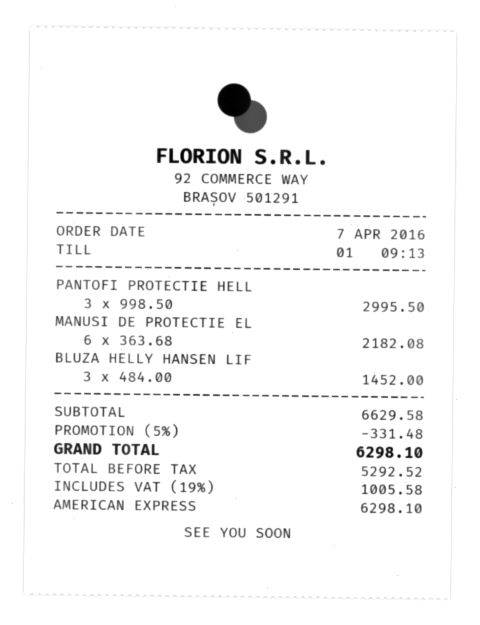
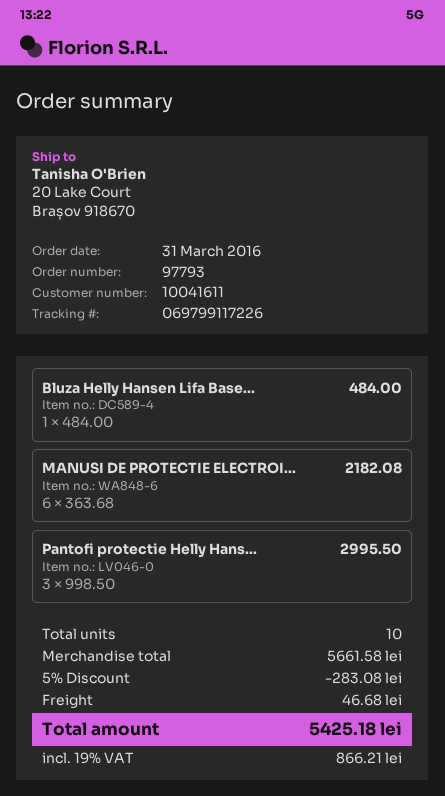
order date: 2016-04-07 -> 2016-03-31
BLUZA HELLY HANSEN LIF: 3 x 484.00 = 1452.00 -> 1 x 484.00 = 484.00
subtotal: 6629.58 -> 5661.58
discount: 5% = 331.48 -> 5% = 283.08
shipping: none -> 46.68
tax: 19% = 1005.58 -> 19% = 866.21
total: 6298.10 -> 5425.18

